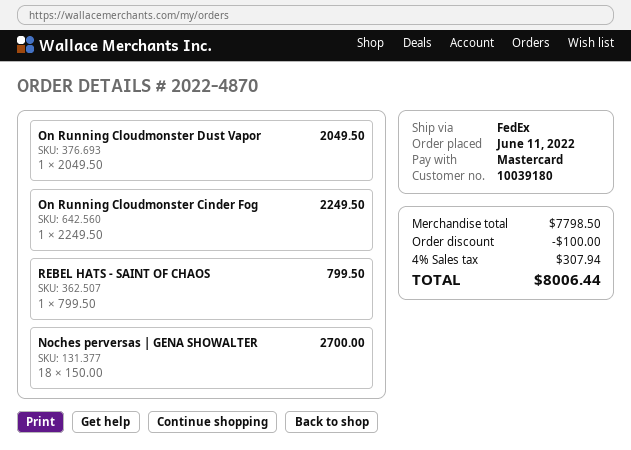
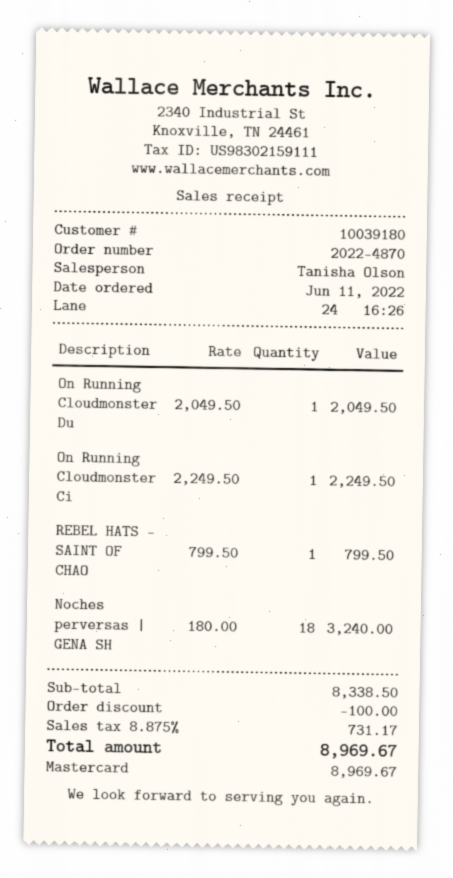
Noches perversas | GENA SHOWALTER: 18 x 150.00 = 2700.00 -> 18 x 180.00 = 3240.00
subtotal: 7798.50 -> 8338.50
tax: 4% = 307.94 -> 8.875% = 731.17
total: 8006.44 -> 8969.67

